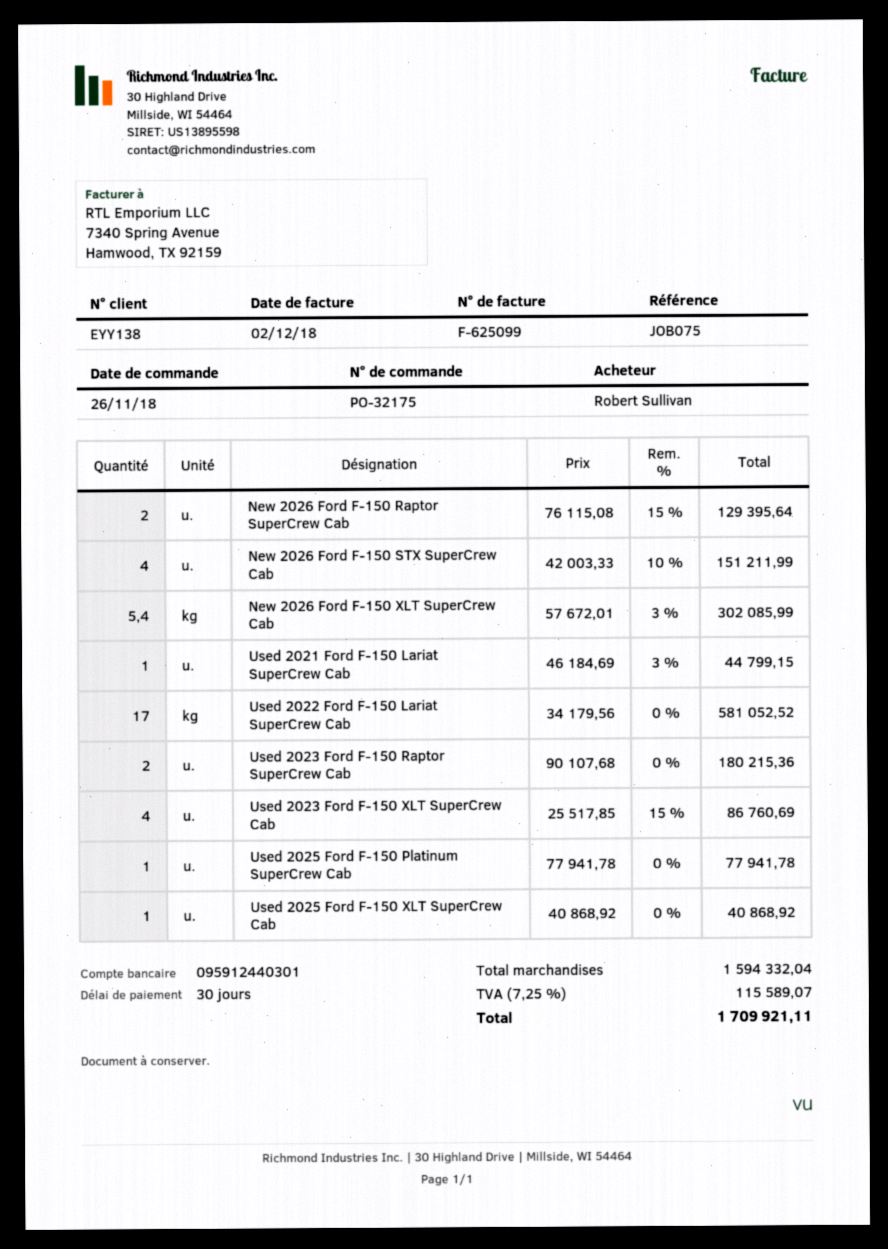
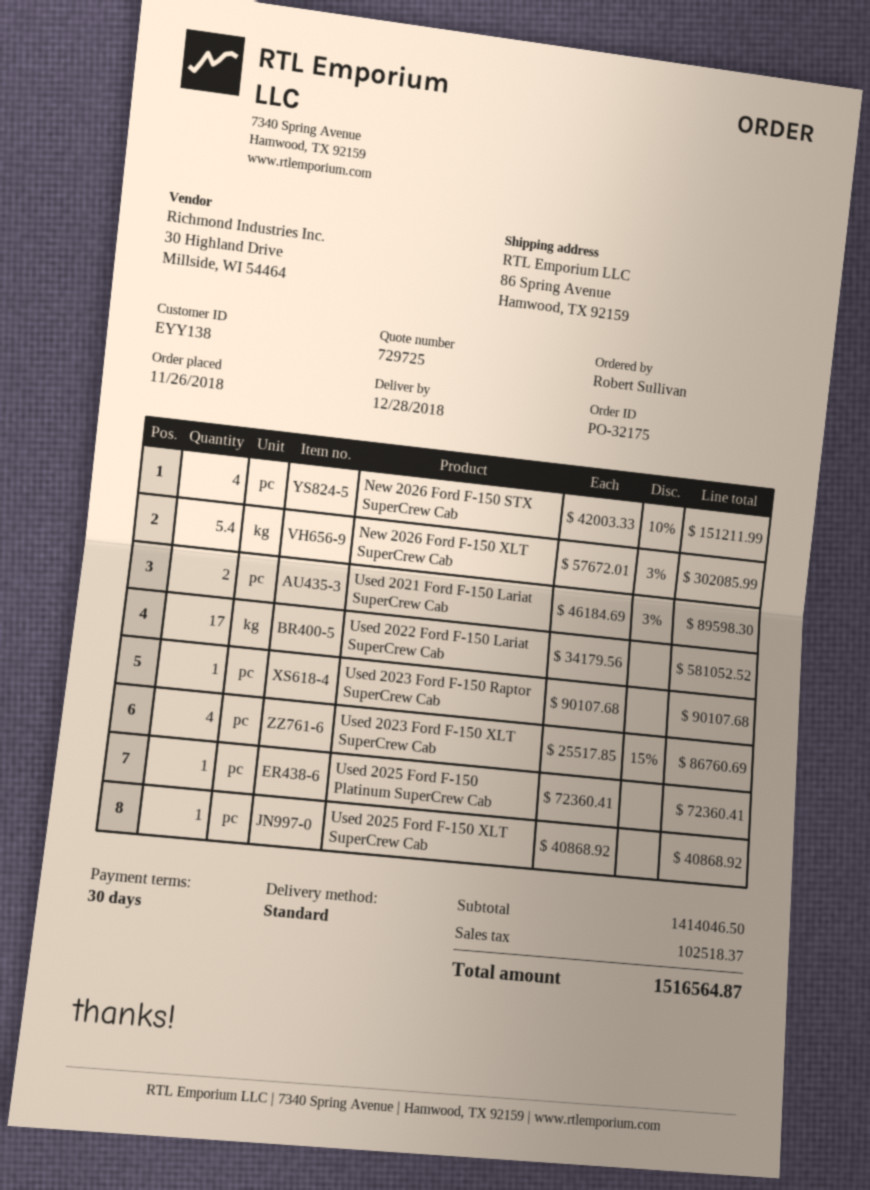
New 2026 Ford F-150 Raptor SuperCrew Cab: 2 x 76115.08 - 15% = 129395.64 -> none
Used 2021 Ford F-150 Lariat SuperCrew Cab: 1 x 46184.69 - 3% = 44799.15 -> 2 x 46184.69 - 3% = 89598.30
Used 2023 Ford F-150 Raptor SuperCrew Cab: 2 x 90107.68 = 180215.36 -> 1 x 90107.68 = 90107.68
Used 2025 Ford F-150 Platinum SuperCrew Cab: 1 x 77941.78 = 77941.78 -> 1 x 72360.41 = 72360.41
subtotal: 1594332.04 -> 1414046.50
tax: 115589.07 -> 102518.37
total: 1709921.11 -> 1516564.87

